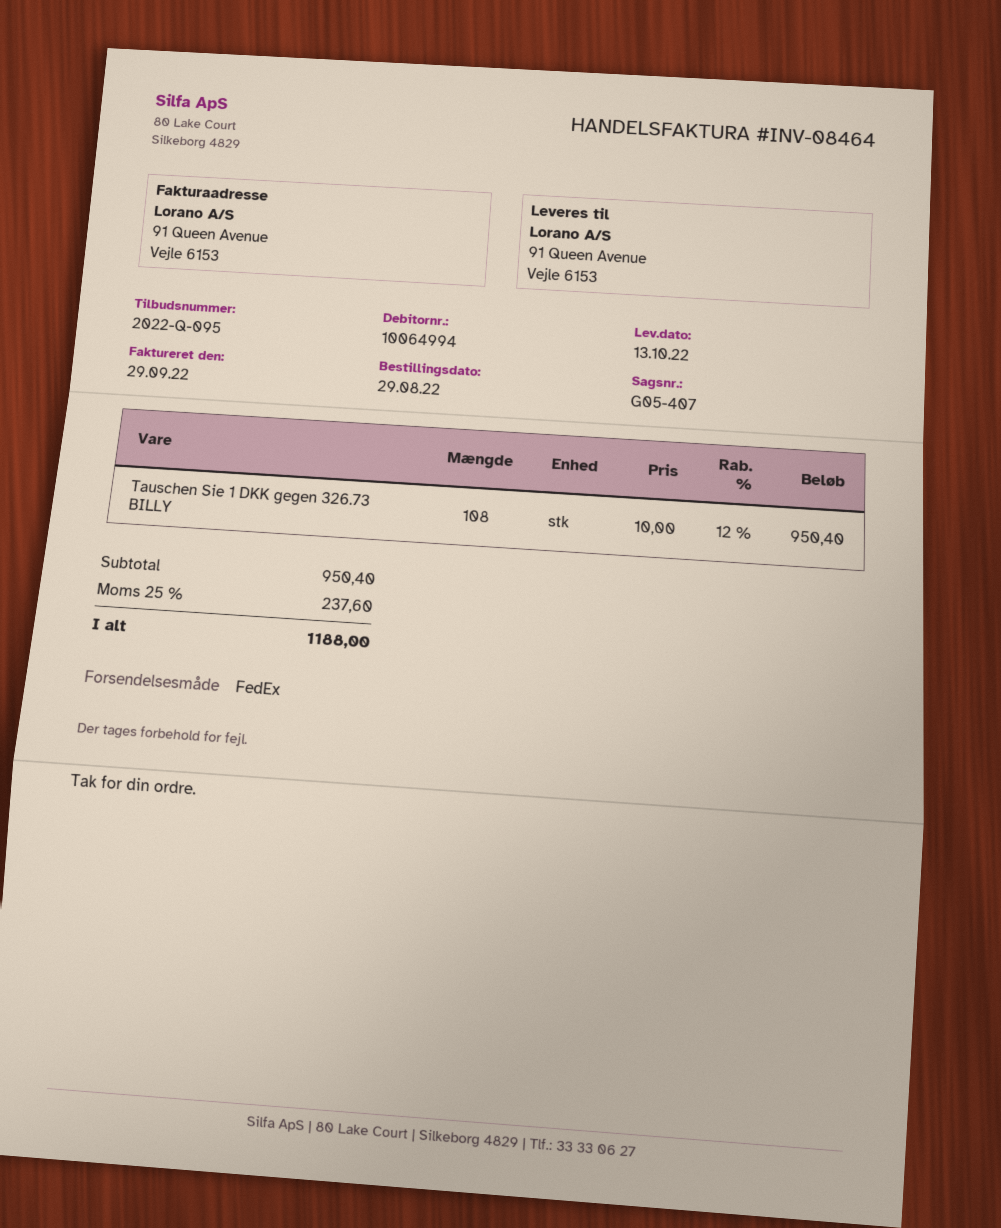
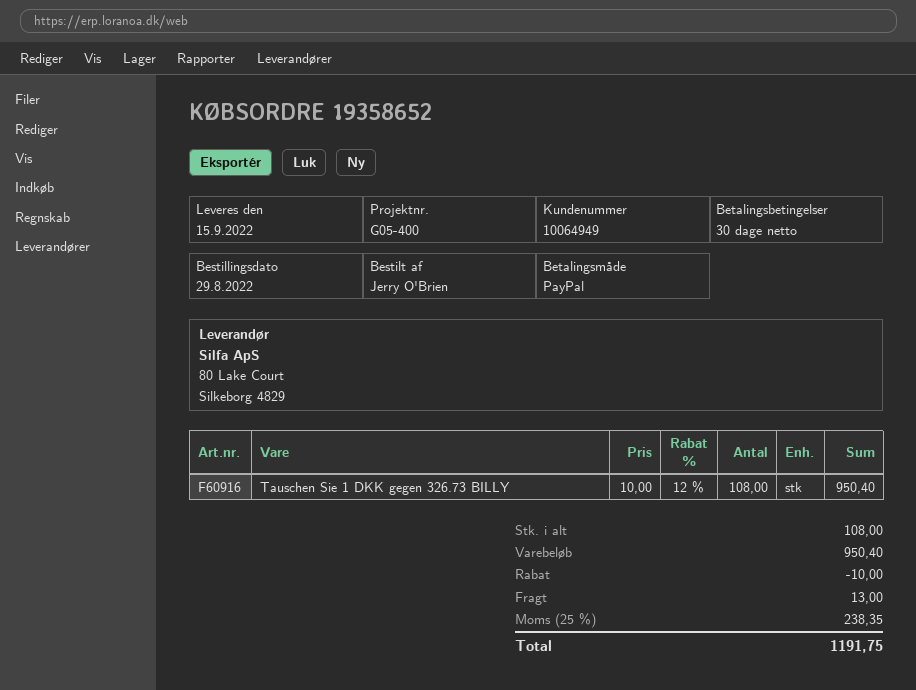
delivery date: 2022-10-13 -> 2022-09-15
customer number: 10064994 -> 10064949
reference: G05-407 -> G05-400
discount: none -> 10.00
shipping: none -> 13.00
tax: 25% = 237.60 -> 25% = 238.35
total: 1188.00 -> 1191.75

